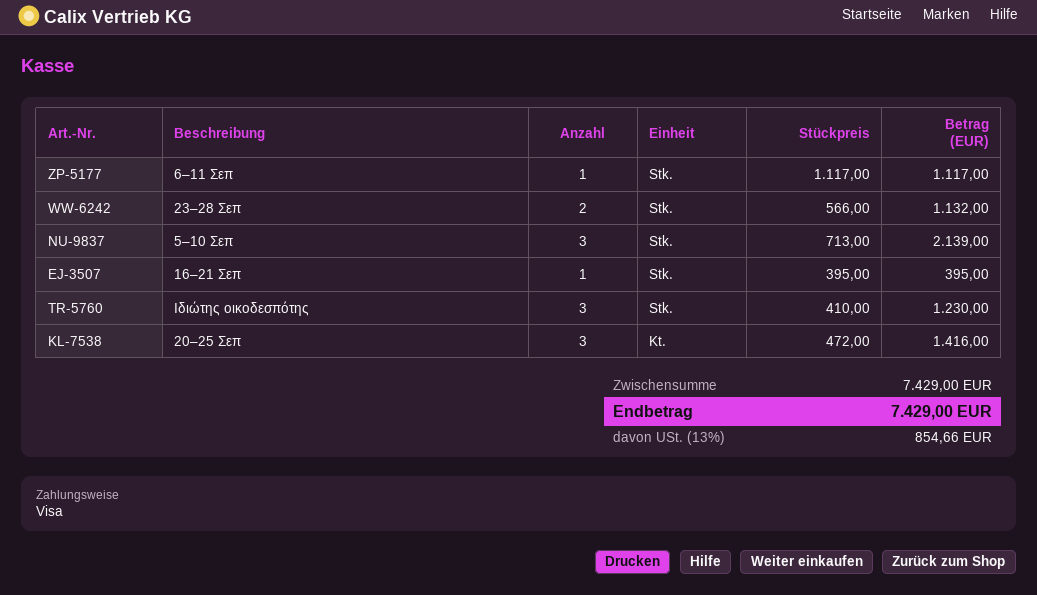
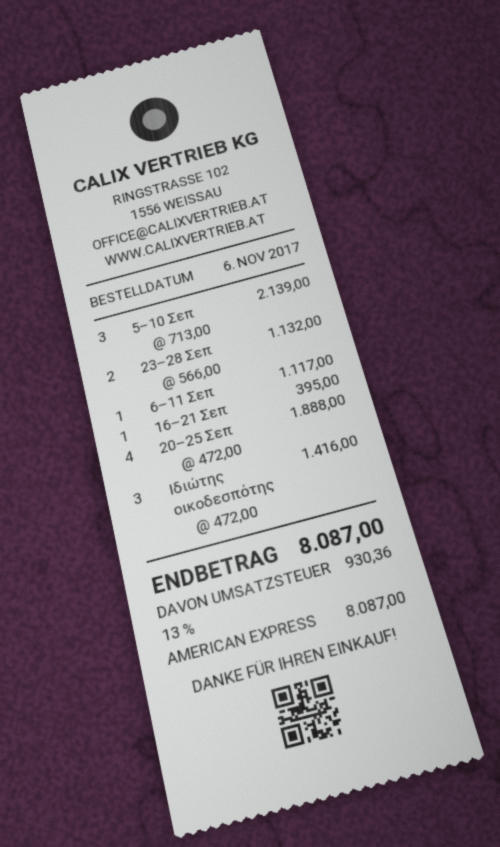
payment method: Visa -> American Express
Ιδιώτης οικοδεσπότης: 3 x 410.00 = 1230.00 -> 3 x 472.00 = 1416.00
20–25 Σεπ: 3 x 472.00 = 1416.00 -> 4 x 472.00 = 1888.00
tax: 13% = 854.66 -> 13% = 930.36
total: 7429.00 -> 8087.00

